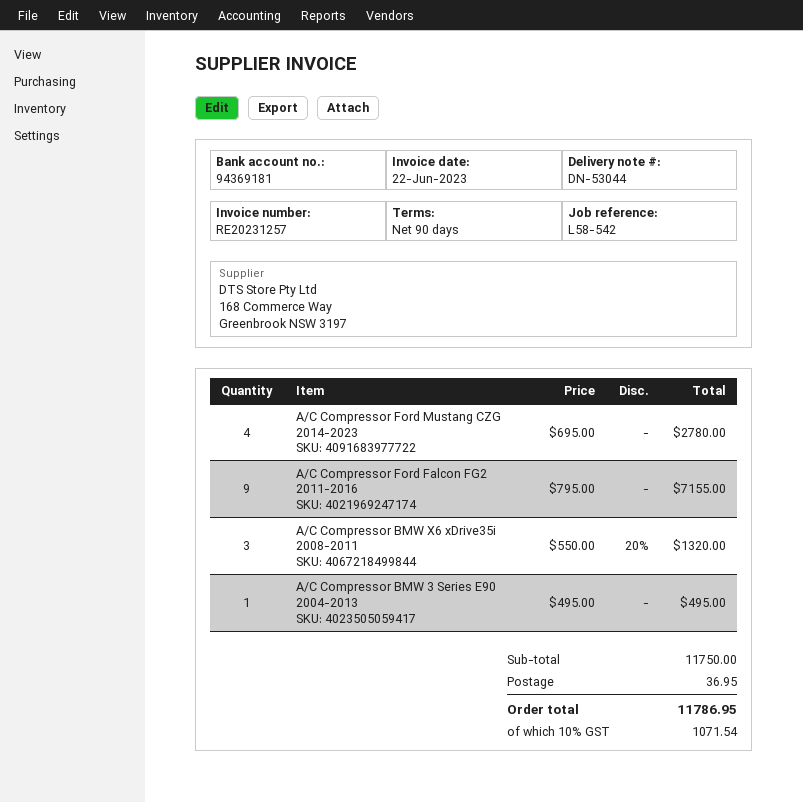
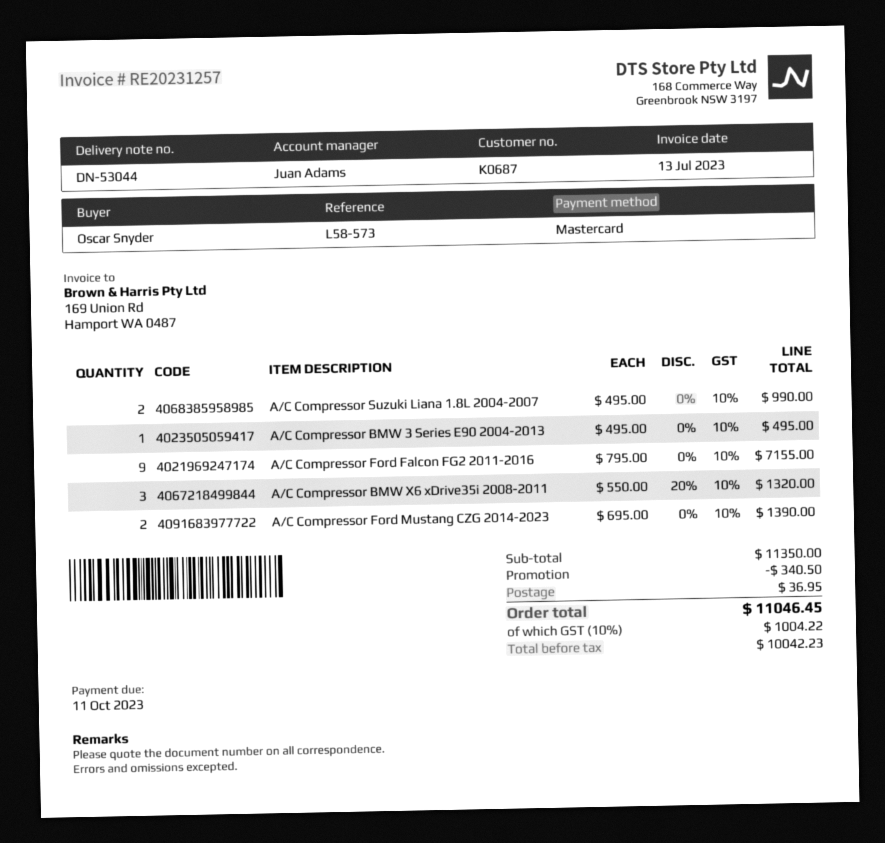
invoice date: 2023-06-22 -> 2023-07-13
reference: L58-542 -> L58-573
A/C Compressor Ford Mustang CZG 2014-2023: 4 x 695.00 = 2780.00 -> 2 x 695.00 = 1390.00
A/C Compressor Suzuki Liana 1.8L 2004-2007: none -> 2 x 495.00 = 990.00
subtotal: 11750.00 -> 11350.00
discount: none -> 340.50
tax: 10% = 1071.54 -> 10% = 1004.22
total: 11786.95 -> 11046.45

